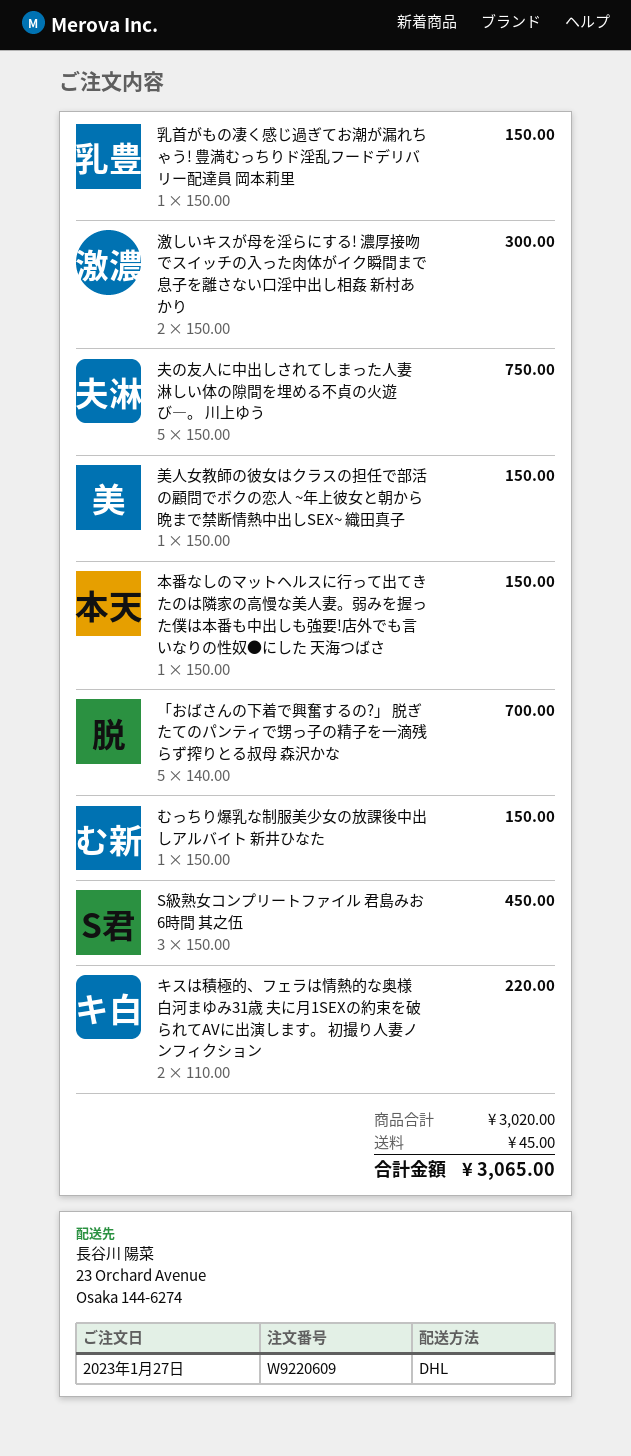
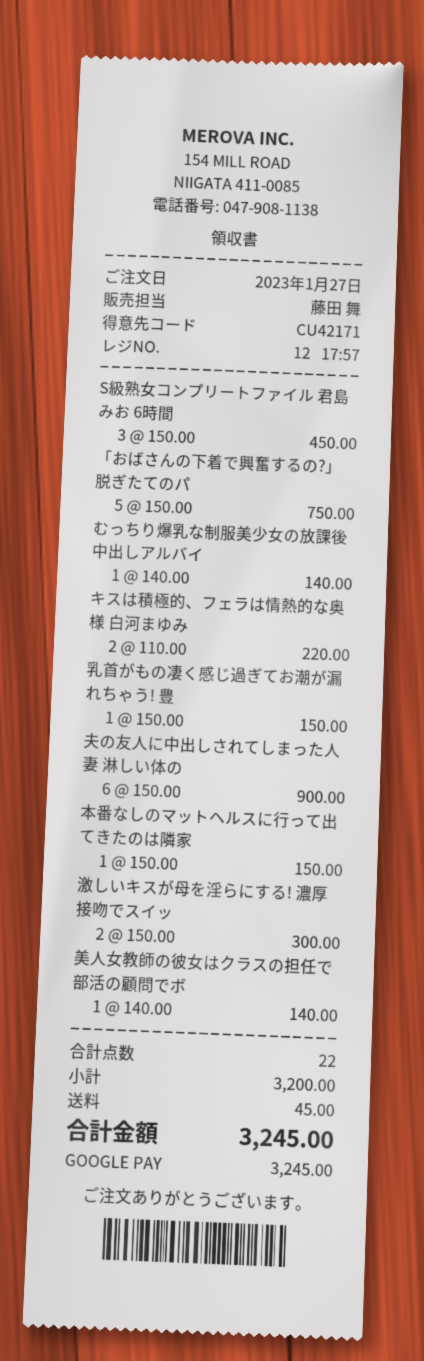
夫の友人に中出しされてしまった人妻 淋しい体の隙間を埋める不貞の火遊び―。 川上ゆう: 5 x 150.00 = 750.00 -> 6 x 150.00 = 900.00
美人女教師の彼女はクラスの担任で部活の顧問でボクの恋人 ~年上彼女と朝から晩まで禁断情熱中出しSEX~ 織田真子: 1 x 150.00 = 150.00 -> 1 x 140.00 = 140.00
「おばさんの下着で興奮するの?」 脱ぎたてのパンティで甥っ子の精子を一滴残らず搾りとる叔母 森沢かな: 5 x 140.00 = 700.00 -> 5 x 150.00 = 750.00
むっちり爆乳な制服美少女の放課後中出しアルバイト 新井ひなた: 1 x 150.00 = 150.00 -> 1 x 140.00 = 140.00
subtotal: 3020.00 -> 3200.00
total: 3065.00 -> 3245.00

